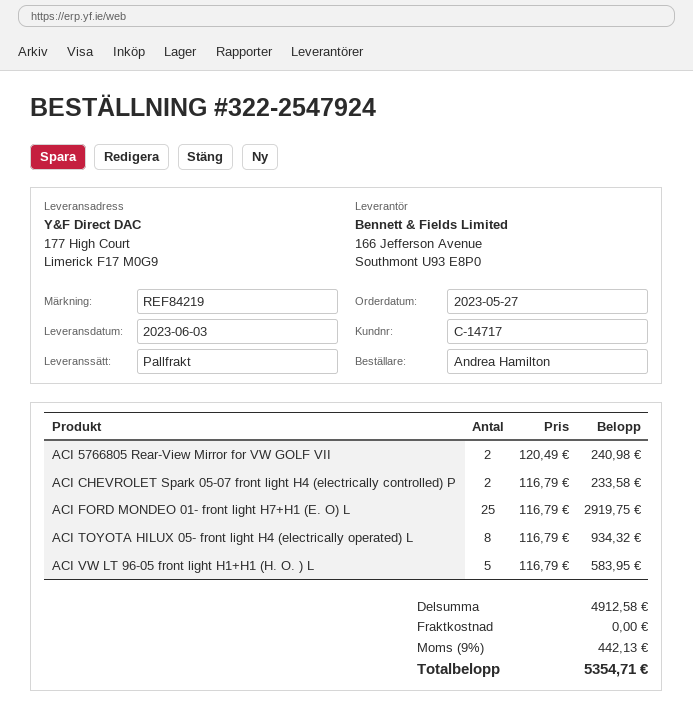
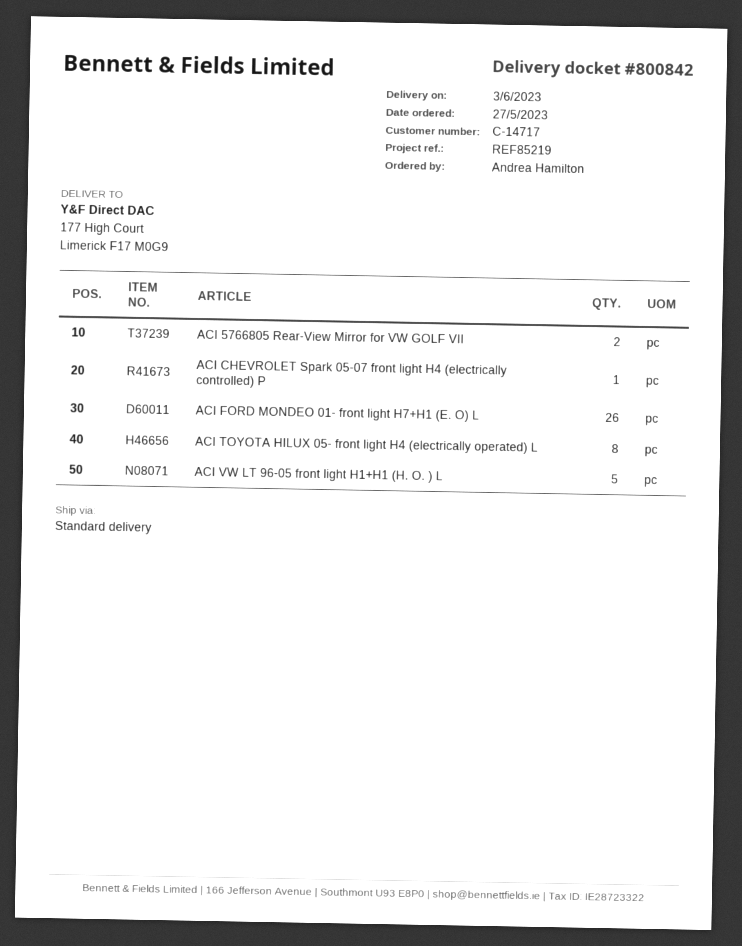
reference: REF84219 -> REF85219
shipping method: pallet freight -> standard
ACI CHEVROLET Spark 05-07 front light H4 (electrically controlled) P: 2 -> 1
ACI FORD MONDEO 01- front light H7+H1 (E. O) L: 25 -> 26

